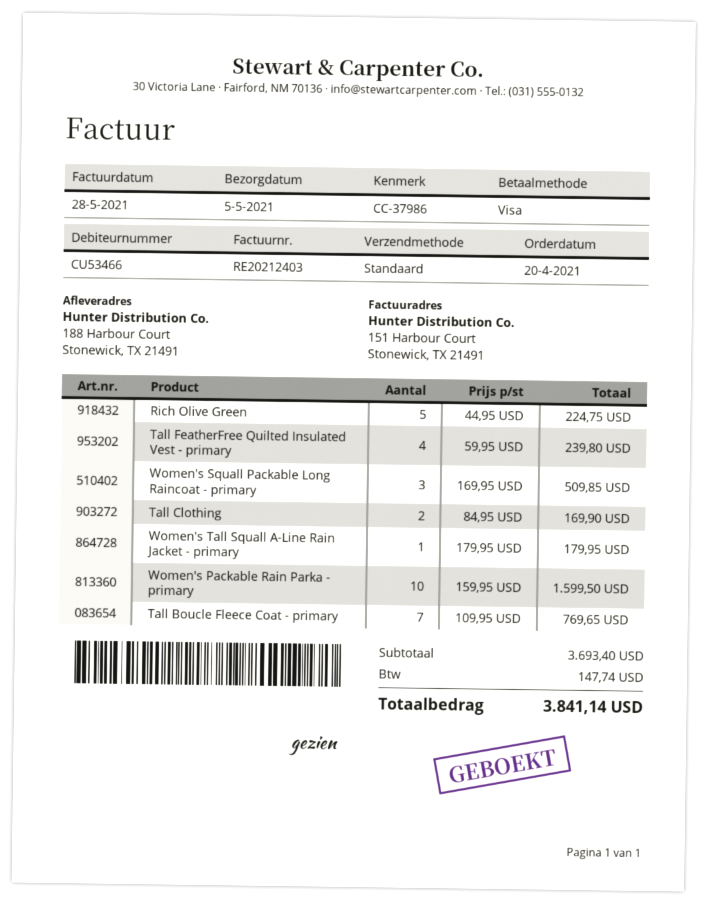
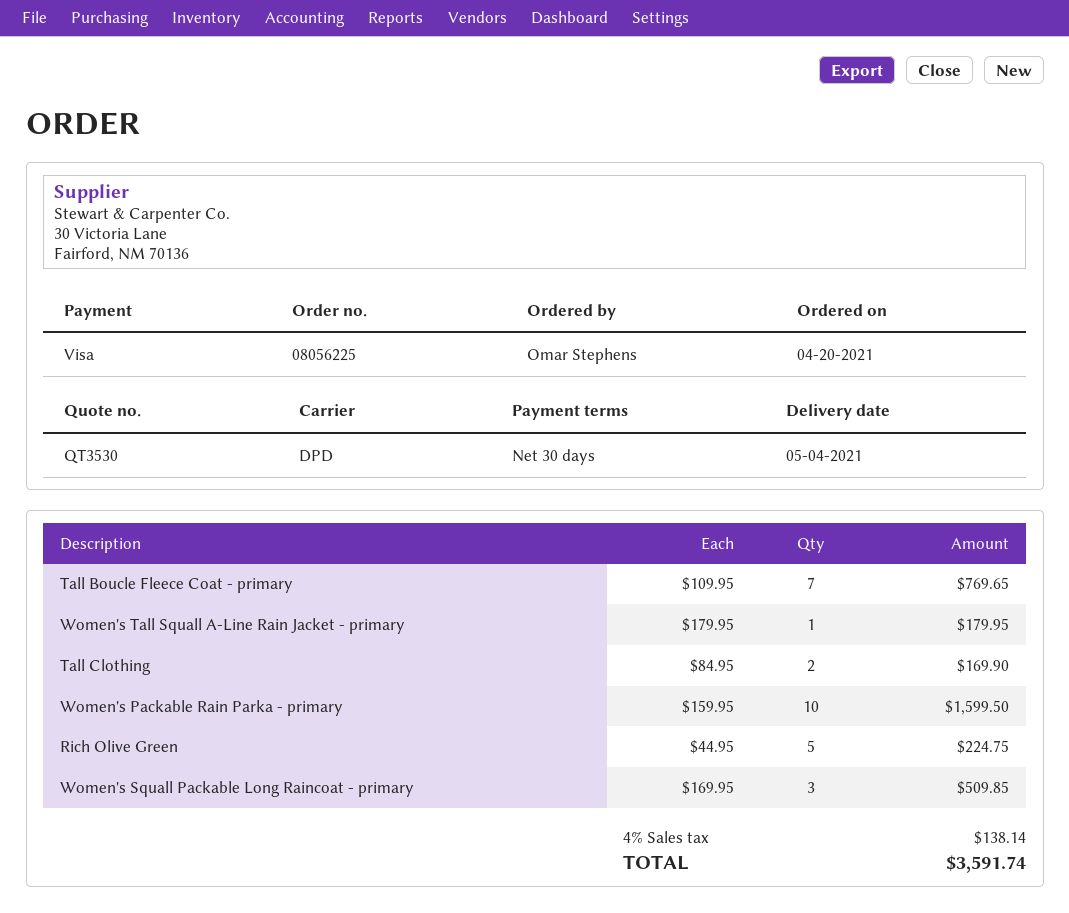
delivery date: 2021-05-05 -> 2021-05-04
shipping method: standard -> DPD
Tall FeatherFree Quilted Insulated Vest - primary: 4 x 59.95 = 239.80 -> none
tax: 147.74 -> 138.14
total: 3841.14 -> 3591.74

